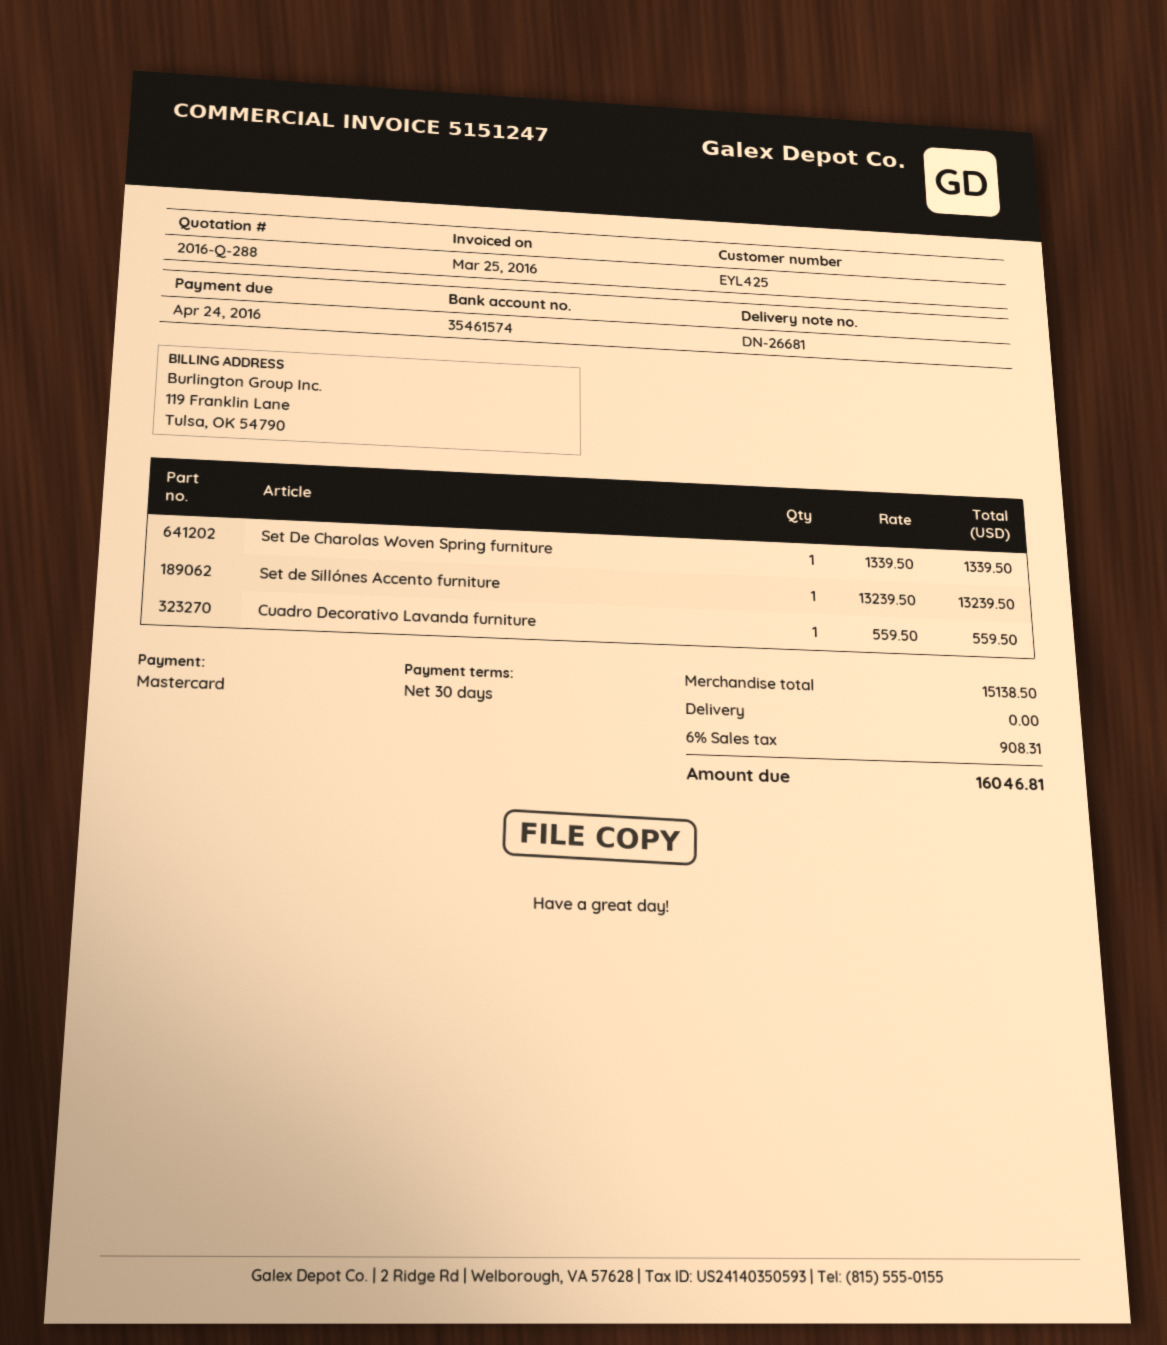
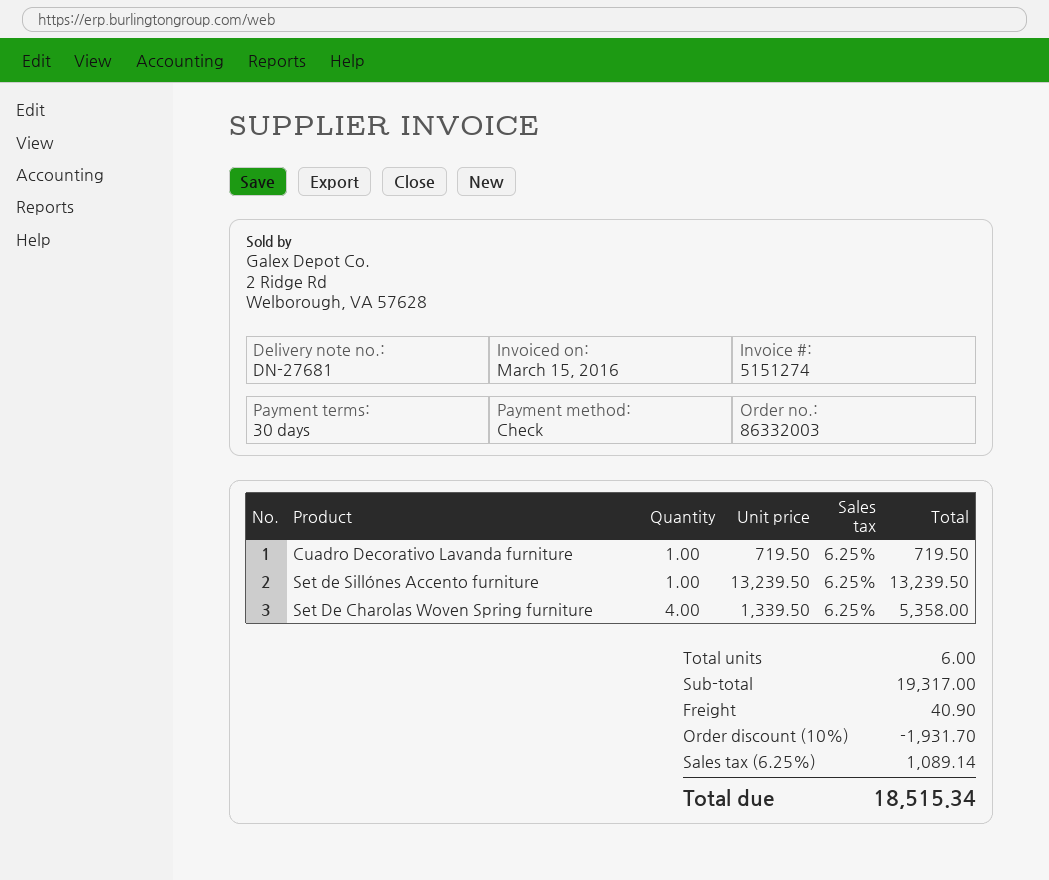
delivery note number: DN-26681 -> DN-27681
invoice number: 5151247 -> 5151274
invoice date: 2016-03-25 -> 2016-03-15
payment method: Mastercard -> cheque
Set De Charolas Woven Spring furniture: 1 x 1339.50 = 1339.50 -> 4 x 1339.50 = 5358.00
Cuadro Decorativo Lavanda furniture: 1 x 559.50 = 559.50 -> 1 x 719.50 = 719.50
subtotal: 15138.50 -> 19317.00
discount: none -> 10% = 1931.70
shipping: 0.00 -> 40.90
tax: 6% = 908.31 -> 6.25% = 1089.14
total: 16046.81 -> 18515.34

